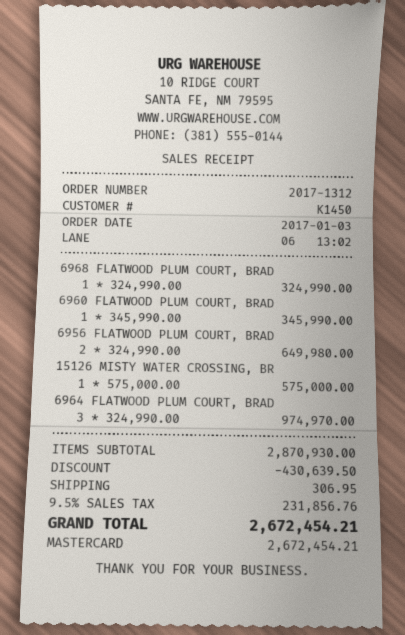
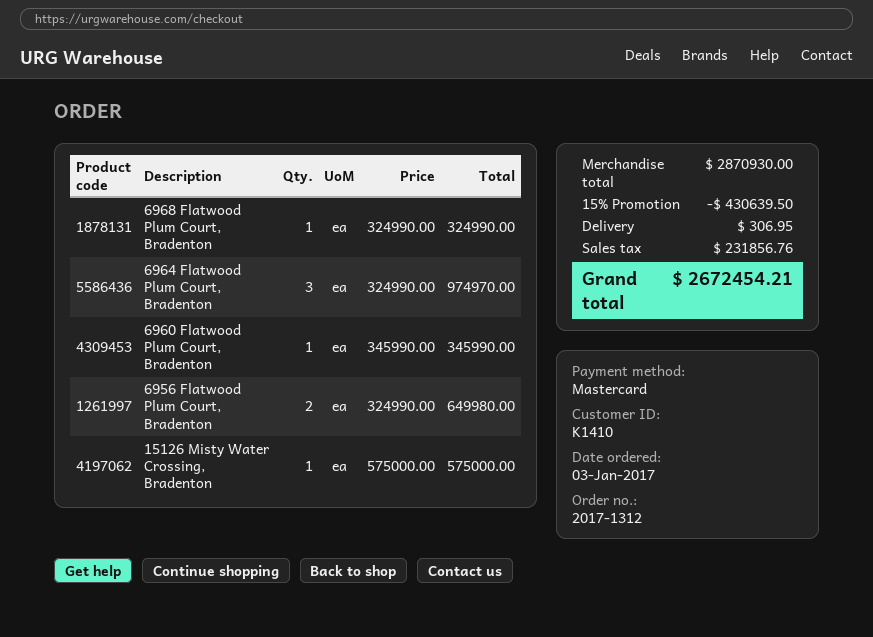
customer number: K1450 -> K1410

